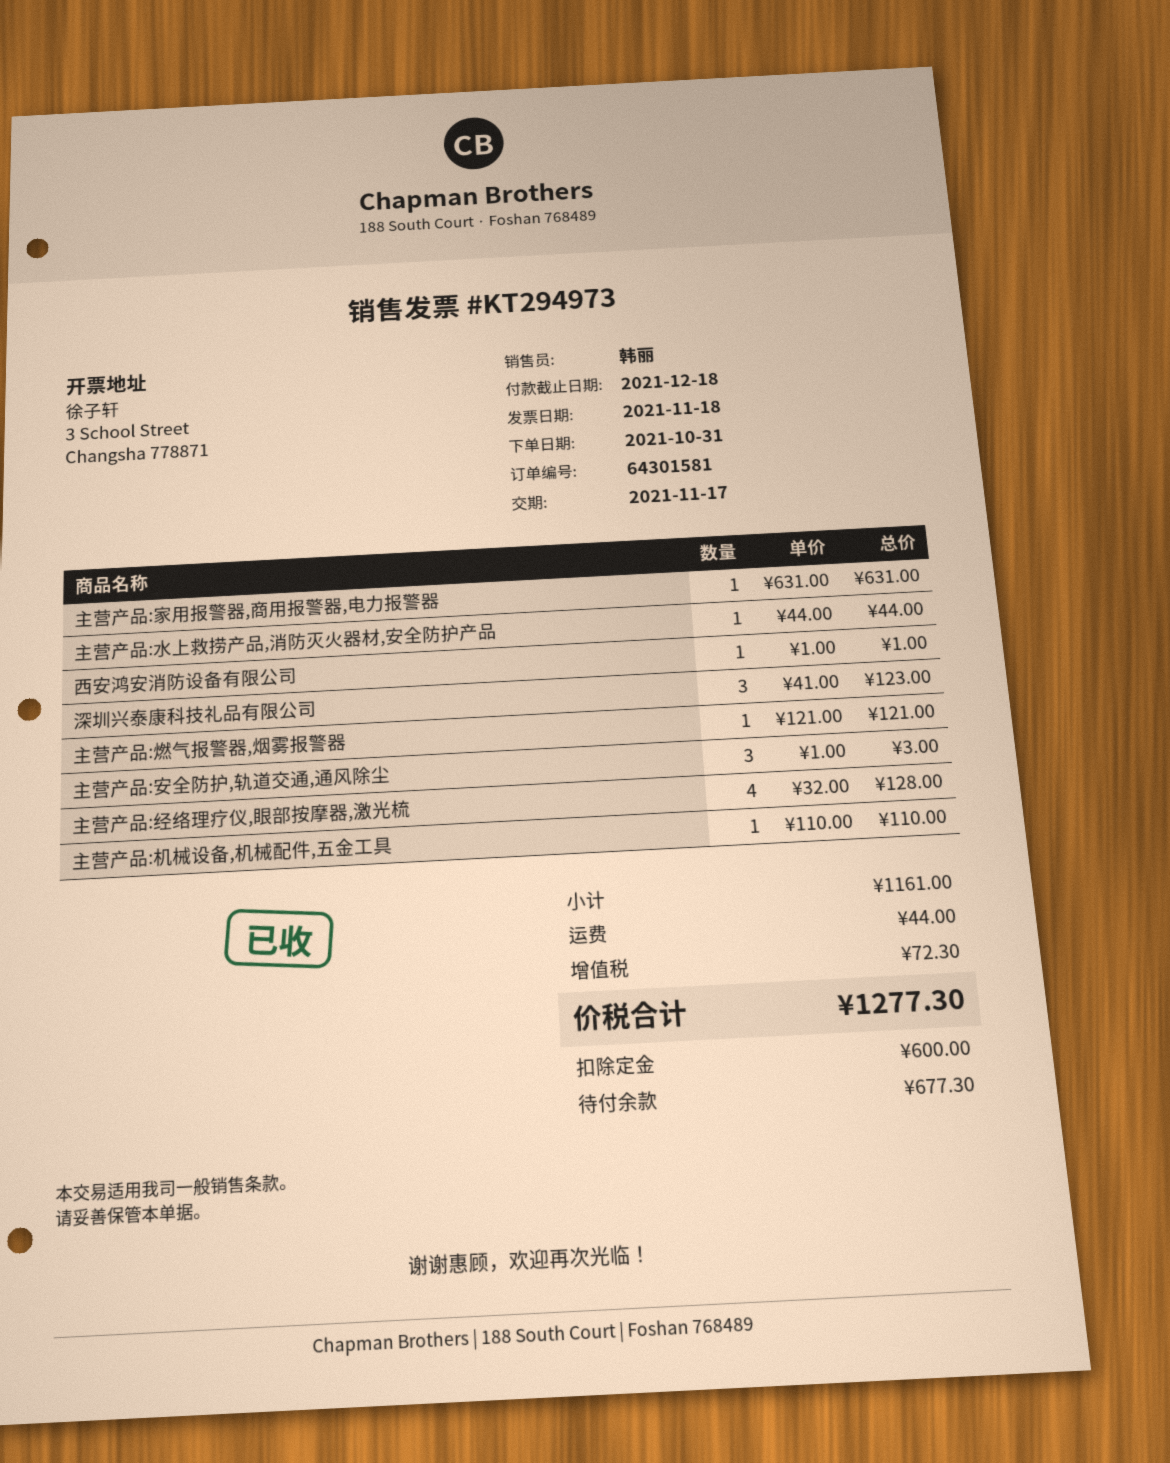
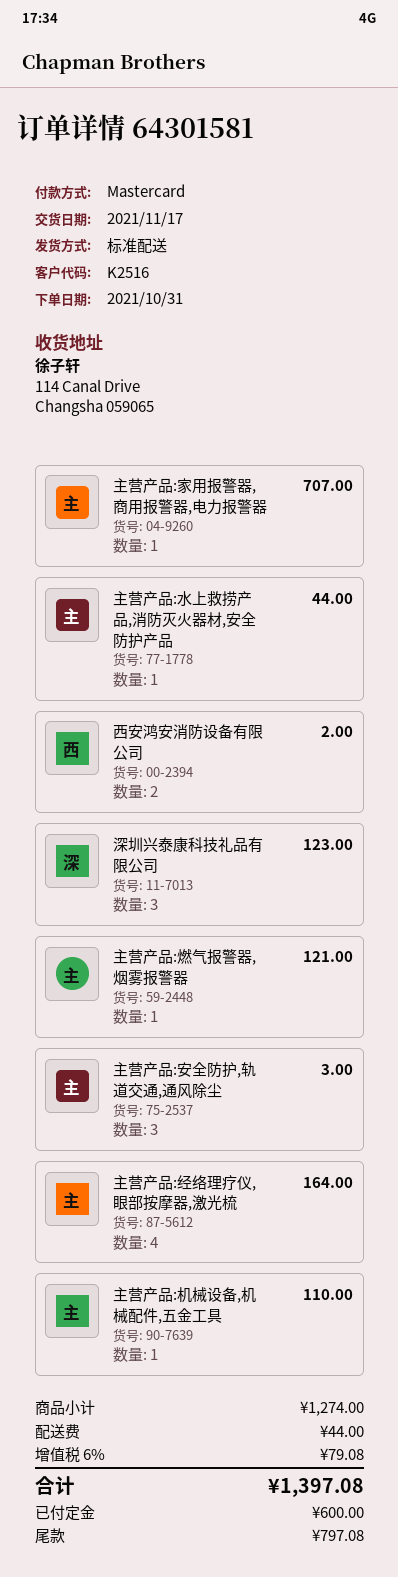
主营产品:家用报警器,商用报警器,电力报警器: 1 for 631.00 -> 1 for 707.00
西安鸿安消防设备有限公司: 1 for 1.00 -> 2 for 2.00
主营产品:经络理疗仪,眼部按摩器,激光梳: 4 for 128.00 -> 4 for 164.00
subtotal: 1161.00 -> 1274.00
tax: 72.30 -> 79.08
total: 1277.30 -> 1397.08
balance: 677.30 -> 797.08

